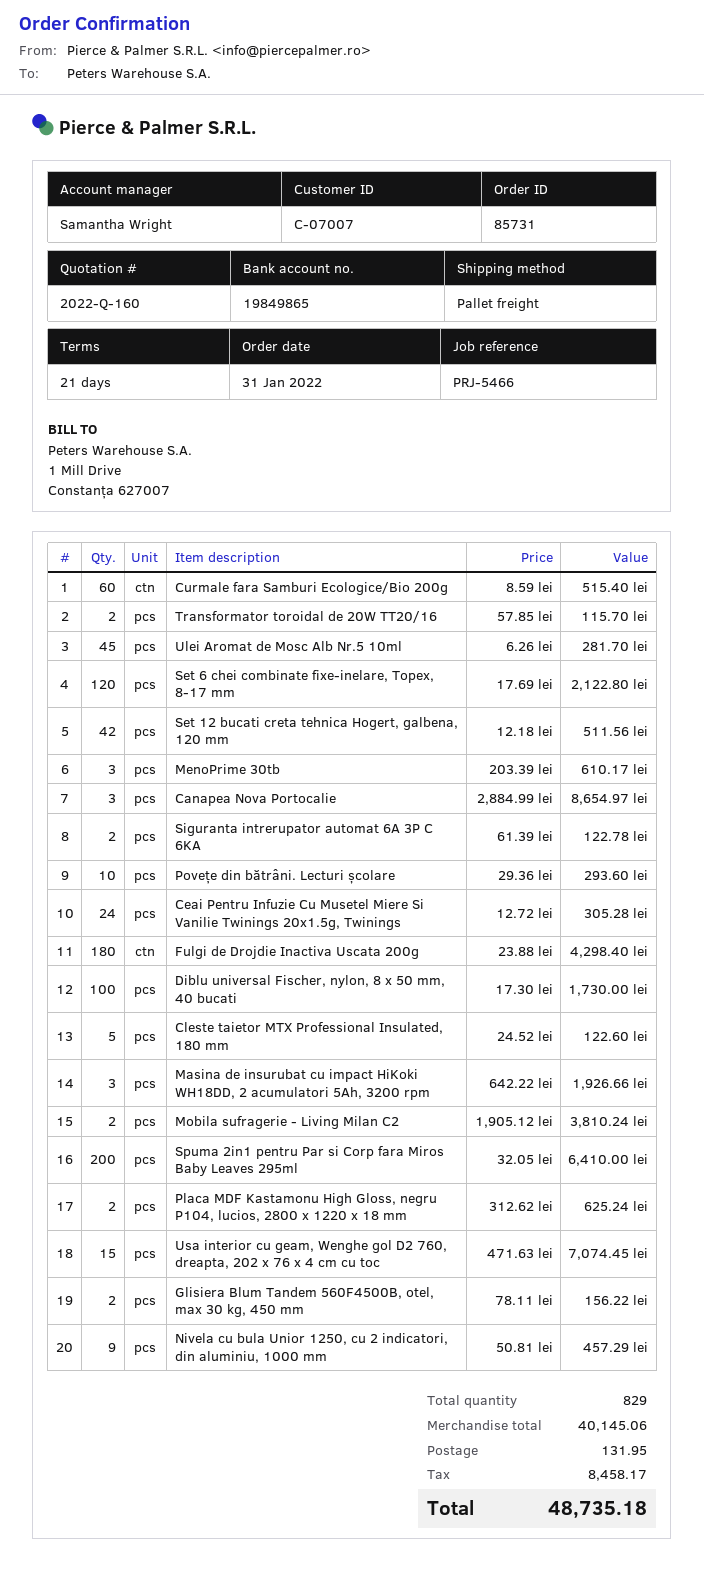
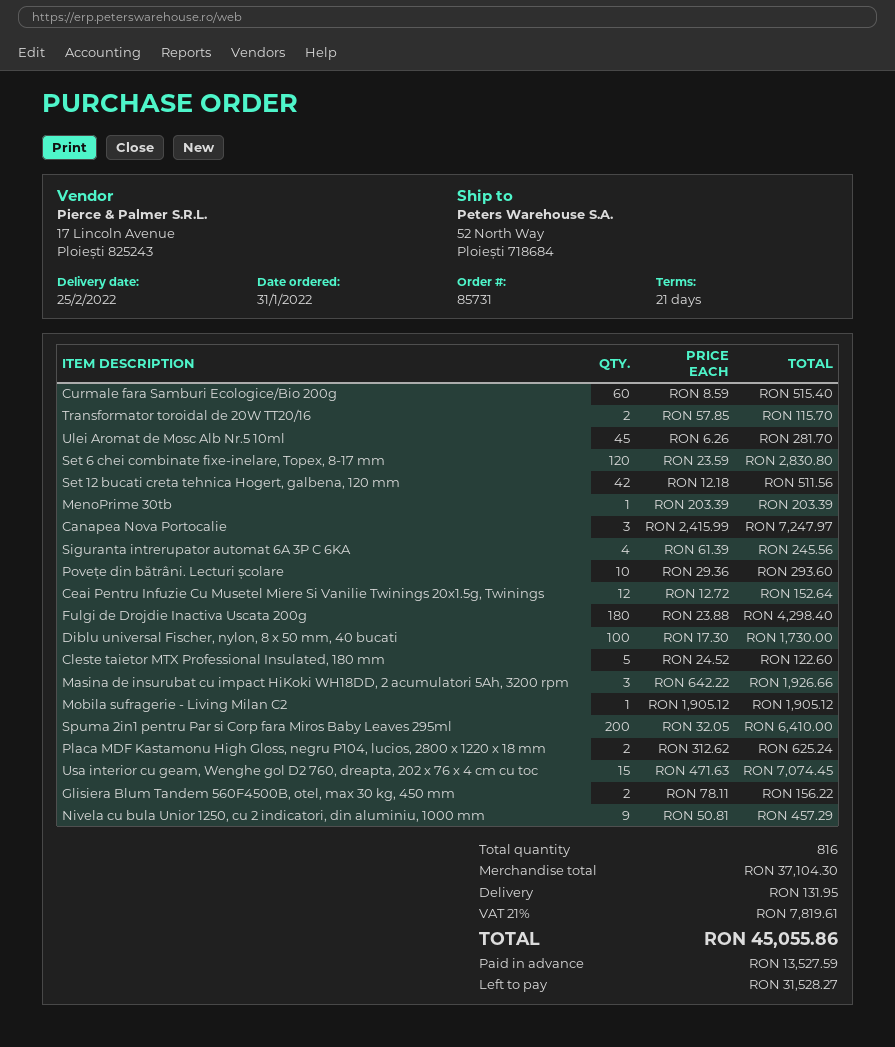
Set 6 chei combinate fixe-inelare, Topex, 8-17 mm: 120 x 17.69 = 2122.80 -> 120 x 23.59 = 2830.80
MenoPrime 30tb: 3 x 203.39 = 610.17 -> 1 x 203.39 = 203.39
Canapea Nova Portocalie: 3 x 2884.99 = 8654.97 -> 3 x 2415.99 = 7247.97
Siguranta intrerupator automat 6A 3P C 6KA: 2 x 61.39 = 122.78 -> 4 x 61.39 = 245.56
Ceai Pentru Infuzie Cu Musetel Miere Si Vanilie Twinings 20x1.5g, Twinings: 24 x 12.72 = 305.28 -> 12 x 12.72 = 152.64
Mobila sufragerie - Living Milan C2: 2 x 1905.12 = 3810.24 -> 1 x 1905.12 = 1905.12
total quantity: 829 -> 816
subtotal: 40145.06 -> 37104.30
tax: 8458.17 -> 7819.61
total: 48735.18 -> 45055.86

